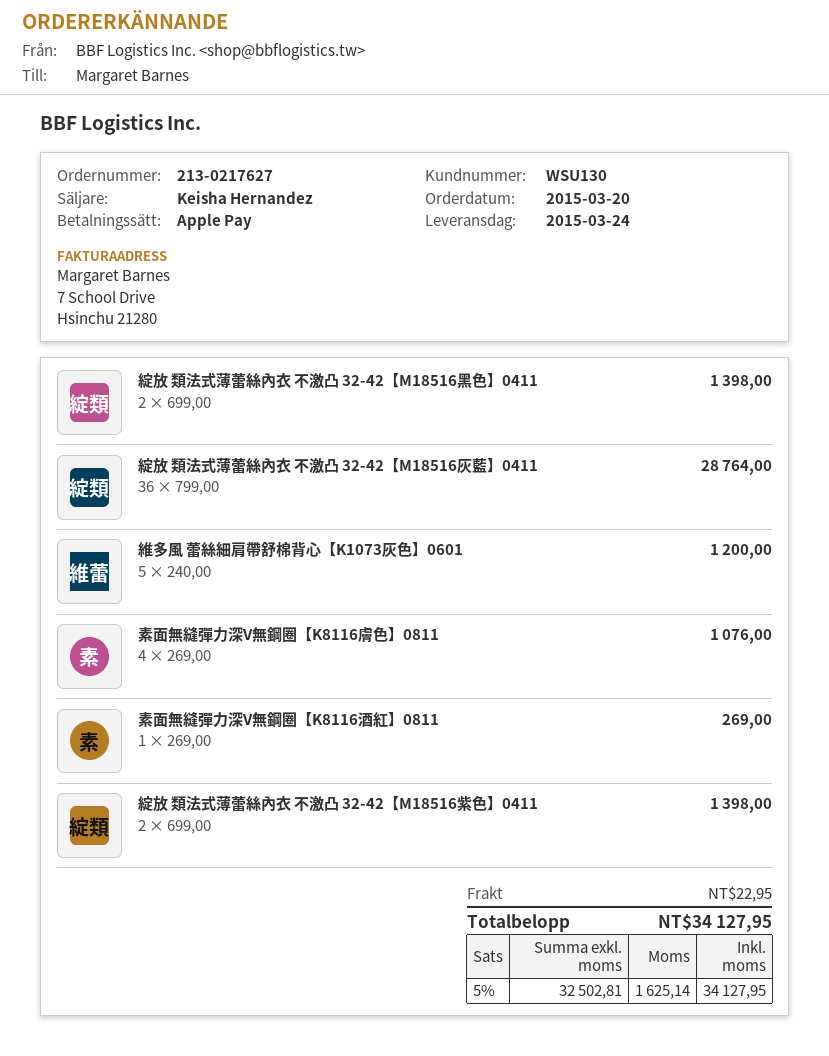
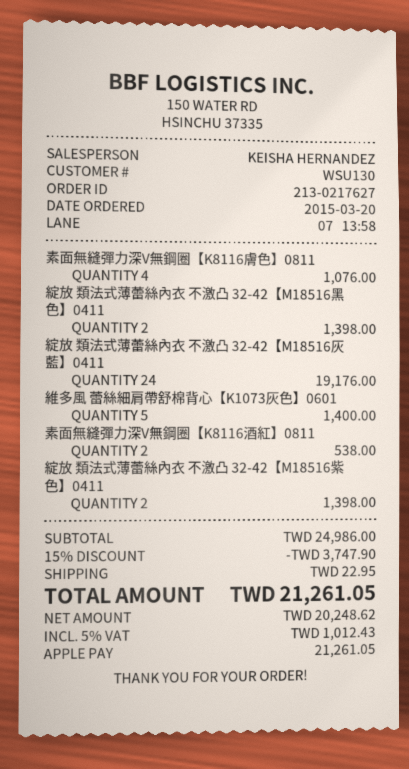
綻放 類法式薄蕾絲內衣 不激凸 32-42【M18516灰藍】0411: 36 for 28764.00 -> 24 for 19176.00
維多風 蕾絲細肩帶舒棉背心【K1073灰色】0601: 5 for 1200.00 -> 5 for 1400.00
素面無縫彈力深V無鋼圈【K8116酒紅】0811: 1 for 269.00 -> 2 for 538.00
discount: none -> 15% = 3747.90
net: 32502.81 -> 20248.62
tax: 5% = 1625.14 -> 5% = 1012.43
total: 34127.95 -> 21261.05

